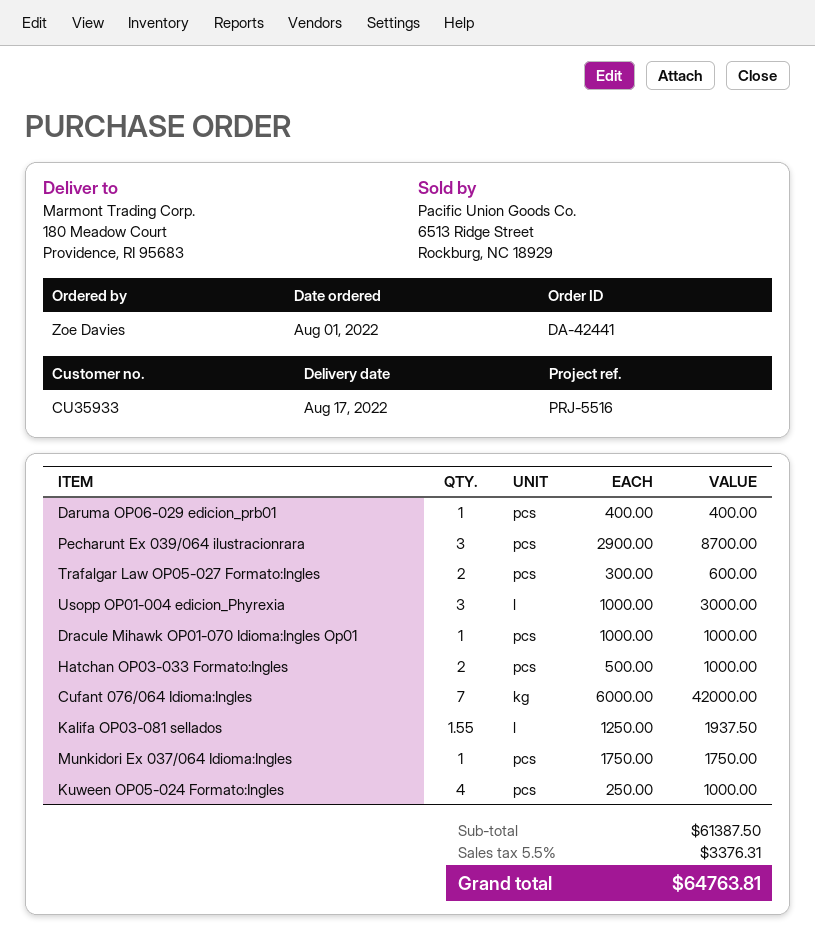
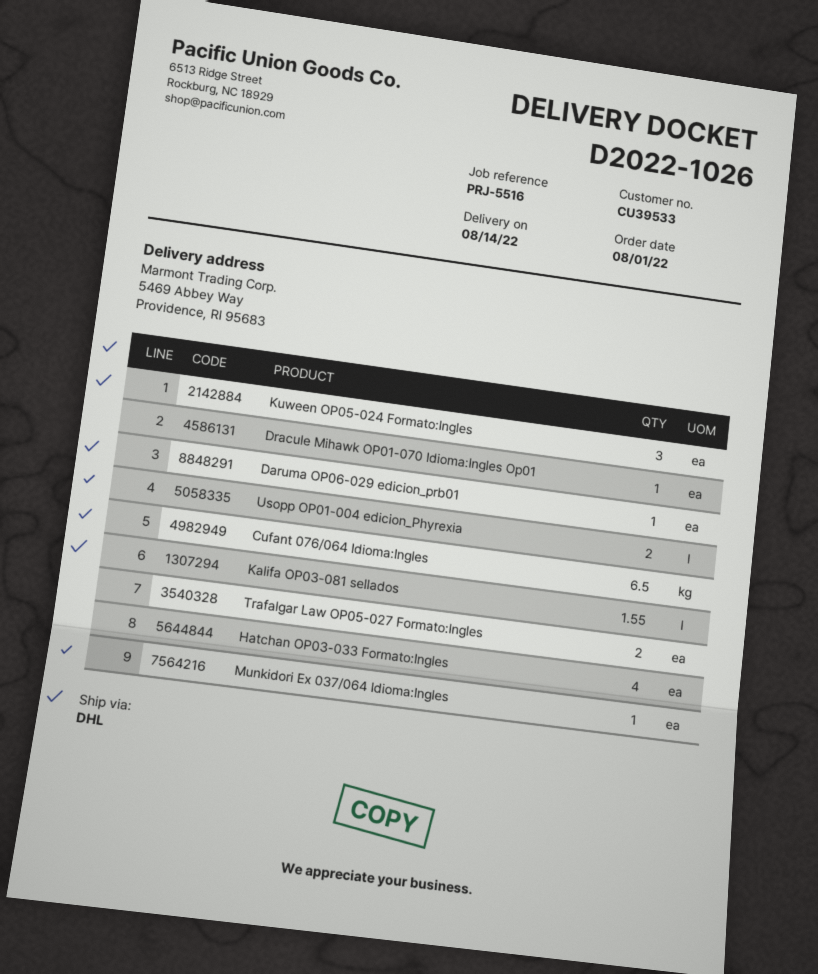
delivery date: 2022-08-17 -> 2022-08-14
customer number: CU35933 -> CU39533
ship to: 180 Meadow Court, Providence, RI 95683 -> 5469 Abbey Way, Providence, RI 95683
Pecharunt Ex 039/064 ilustracionrara: 3 -> none
Usopp OP01-004 edicion_Phyrexia: 3 -> 2
Hatchan OP03-033 Formato:Ingles: 2 -> 4
Cufant 076/064 Idioma:Ingles: 7 -> 6.5
Kuween OP05-024 Formato:Ingles: 4 -> 3

